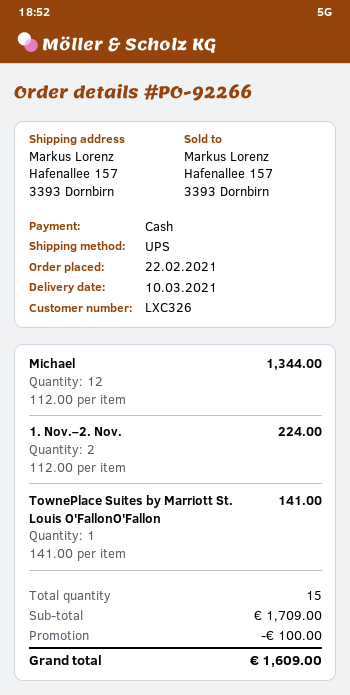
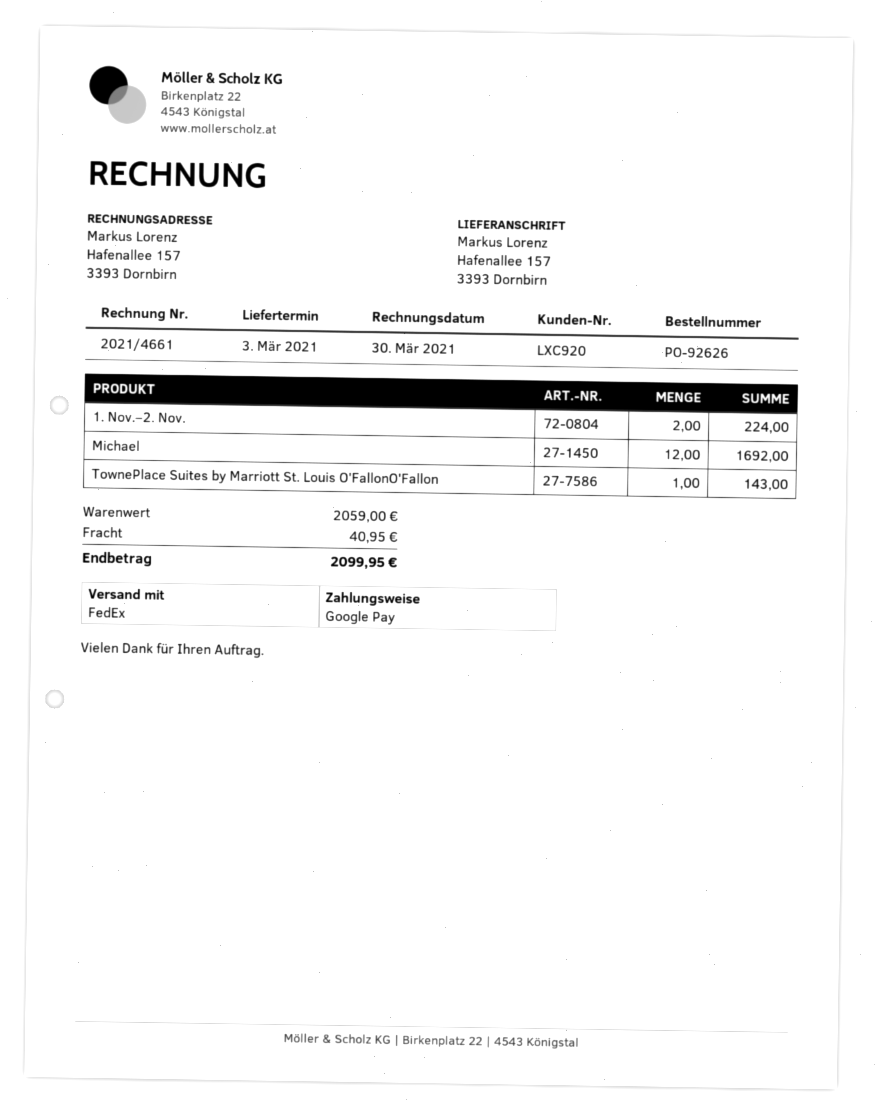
order number: PO-92266 -> PO-92626
delivery date: 2021-03-10 -> 2021-03-03
customer number: LXC326 -> LXC920
payment method: cash -> Google Pay
shipping method: UPS -> FedEx
Michael: 12 for 1344.00 -> 12 for 1692.00
TownePlace Suites by Marriott St. Louis O'FallonO'Fallon: 1 for 141.00 -> 1 for 143.00
subtotal: 1709.00 -> 2059.00
discount: 100.00 -> none
shipping: none -> 40.95
total: 1609.00 -> 2099.95

